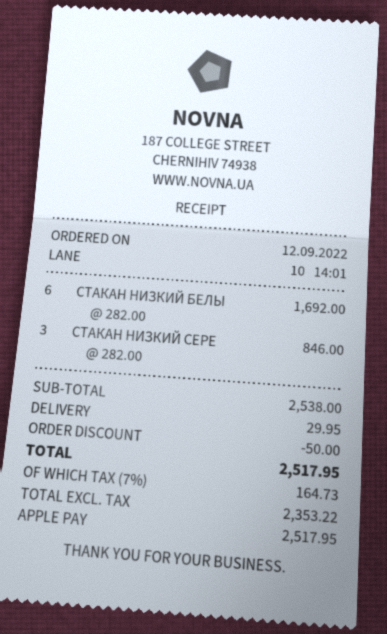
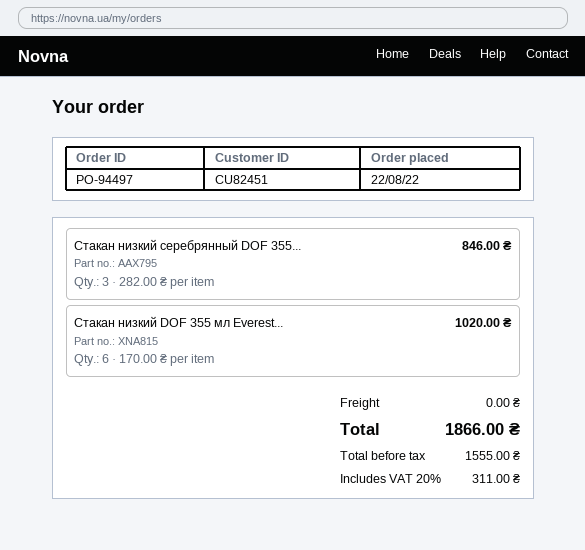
order date: 2022-09-12 -> 2022-08-22
СТАКАН НИЗКИЙ БЕЛЫ: 6 x 282.00 = 1692.00 -> none
Стакан низкий DOF 355 мл Everest...: none -> 6 x 170.00 = 1020.00
discount: 50.00 -> none
shipping: 29.95 -> 0.00
net: 2353.22 -> 1555.00
tax: 7% = 164.73 -> 20% = 311.00
total: 2517.95 -> 1866.00

